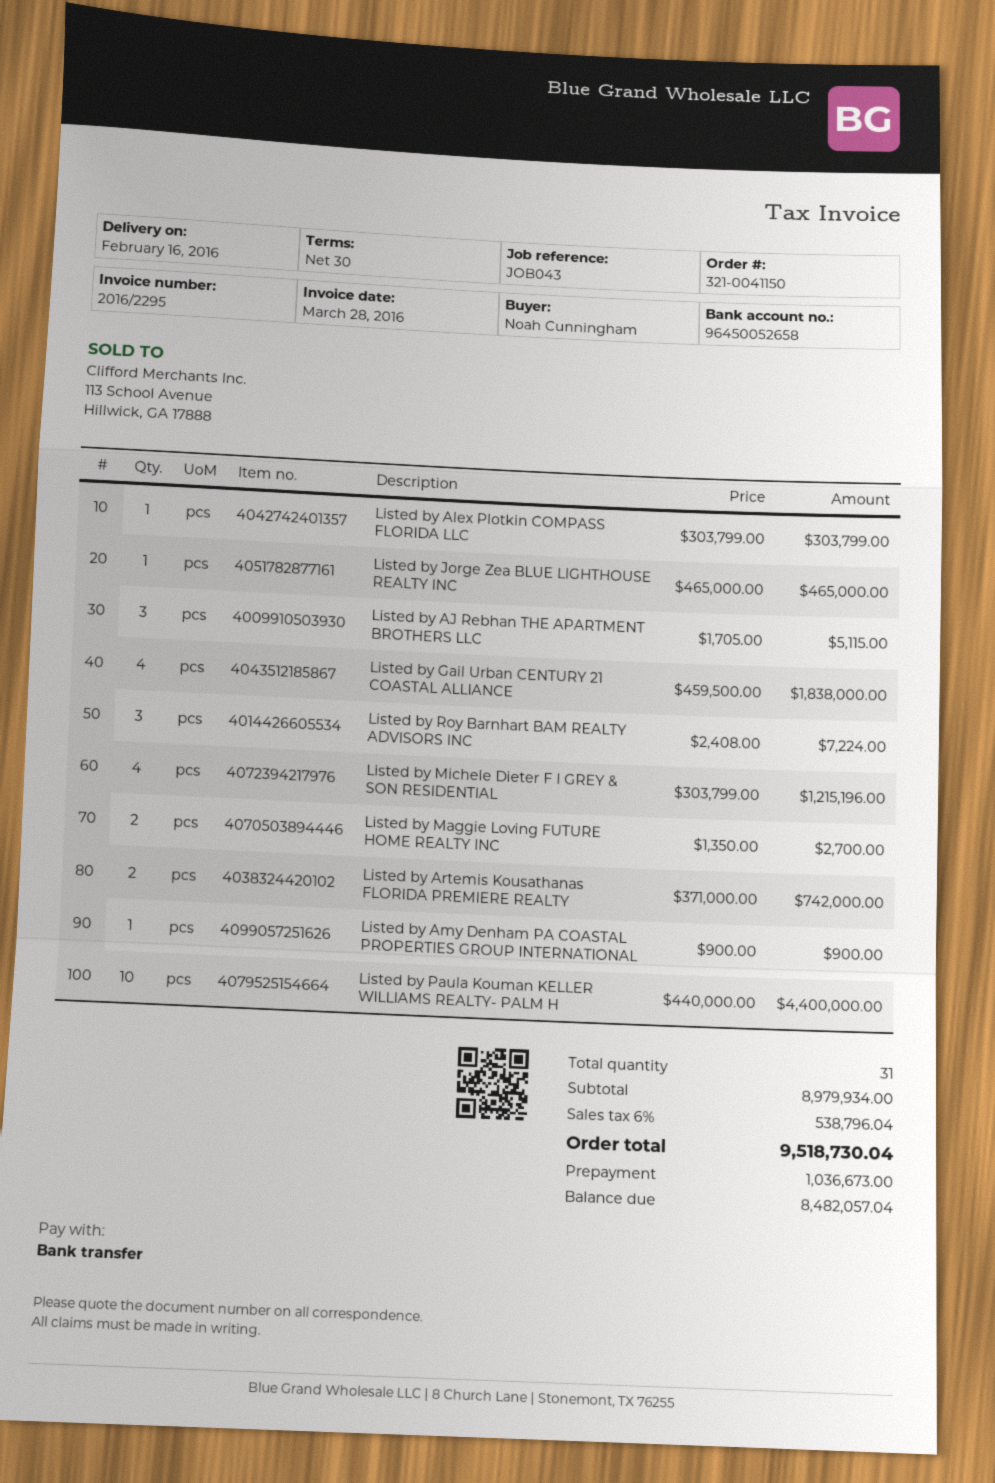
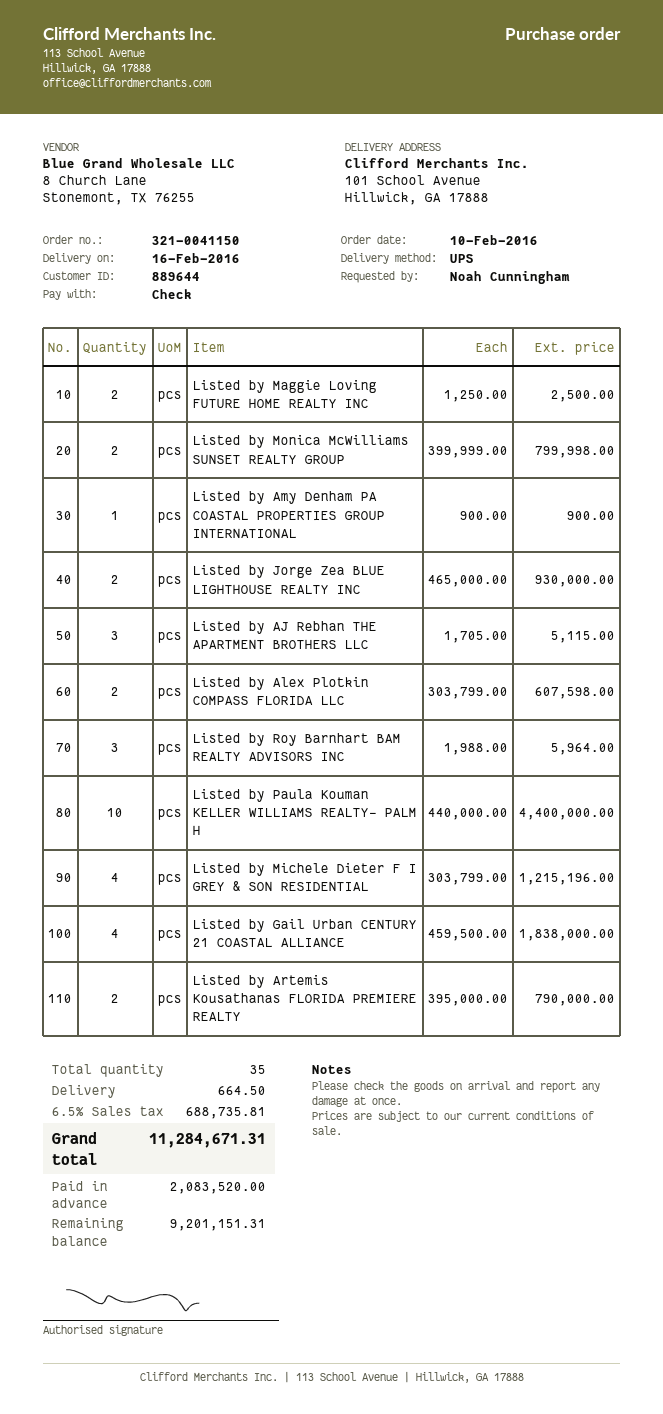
payment method: bank transfer -> cheque
Listed by Alex Plotkin COMPASS FLORIDA LLC: 1 x 303799.00 = 303799.00 -> 2 x 303799.00 = 607598.00
Listed by Jorge Zea BLUE LIGHTHOUSE REALTY INC: 1 x 465000.00 = 465000.00 -> 2 x 465000.00 = 930000.00
Listed by Roy Barnhart BAM REALTY ADVISORS INC: 3 x 2408.00 = 7224.00 -> 3 x 1988.00 = 5964.00
Listed by Maggie Loving FUTURE HOME REALTY INC: 2 x 1350.00 = 2700.00 -> 2 x 1250.00 = 2500.00
Listed by Artemis Kousathanas FLORIDA PREMIERE REALTY: 2 x 371000.00 = 742000.00 -> 2 x 395000.00 = 790000.00
Listed by Monica McWilliams SUNSET REALTY GROUP: none -> 2 x 399999.00 = 799998.00
total quantity: 31 -> 35
shipping: none -> 664.50
tax: 6% = 538796.04 -> 6.5% = 688735.81
total: 9518730.04 -> 11284671.31
deposit: 1036673.00 -> 2083520.00
balance: 8482057.04 -> 9201151.31

